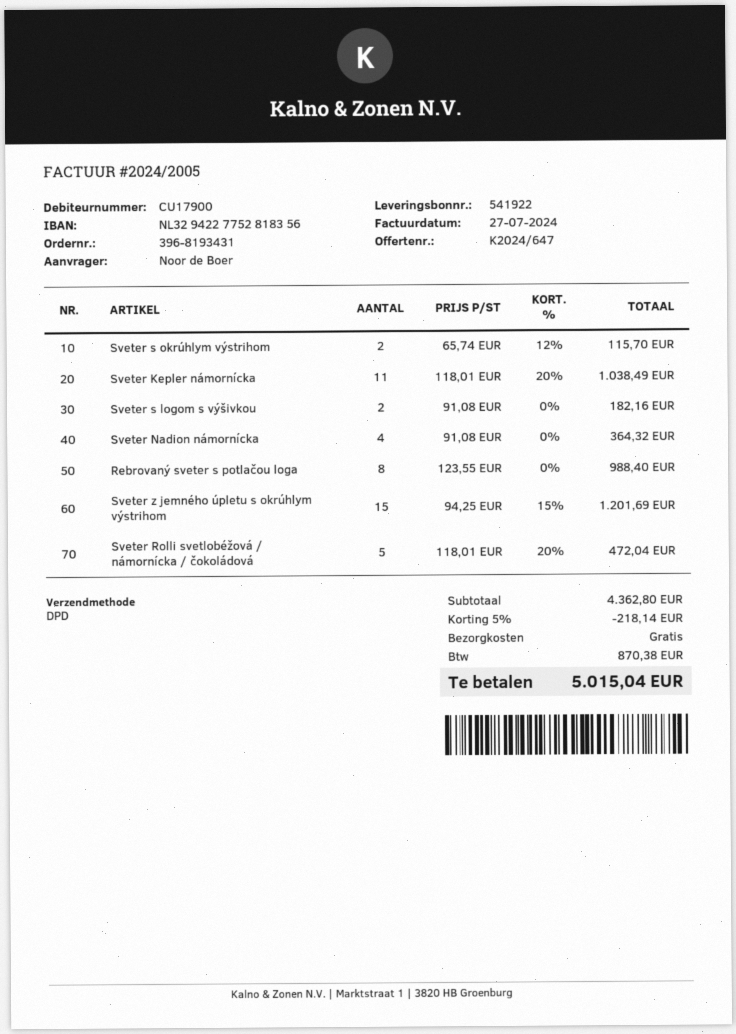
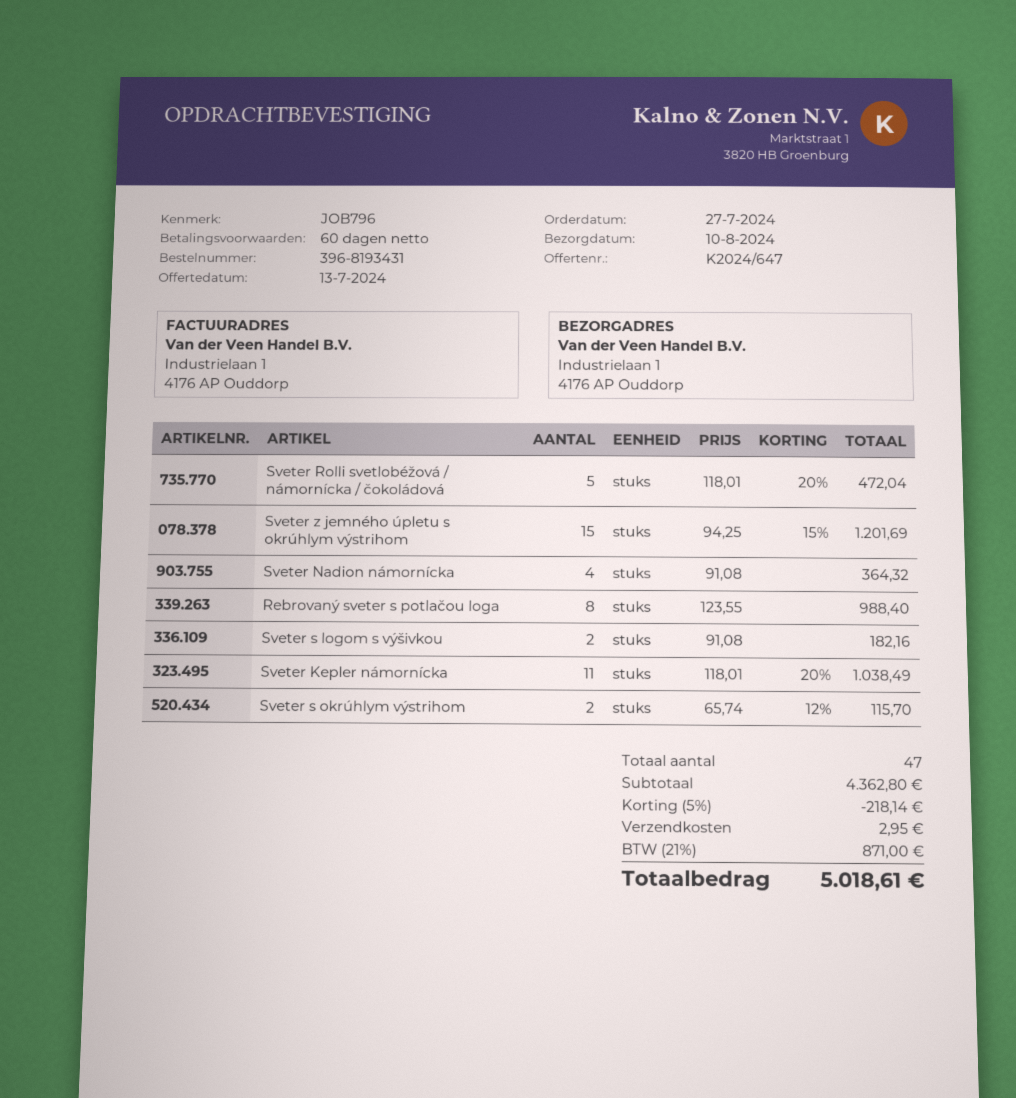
shipping: 0.00 -> 2.95
tax: 870.38 -> 871.00
total: 5015.04 -> 5018.61

